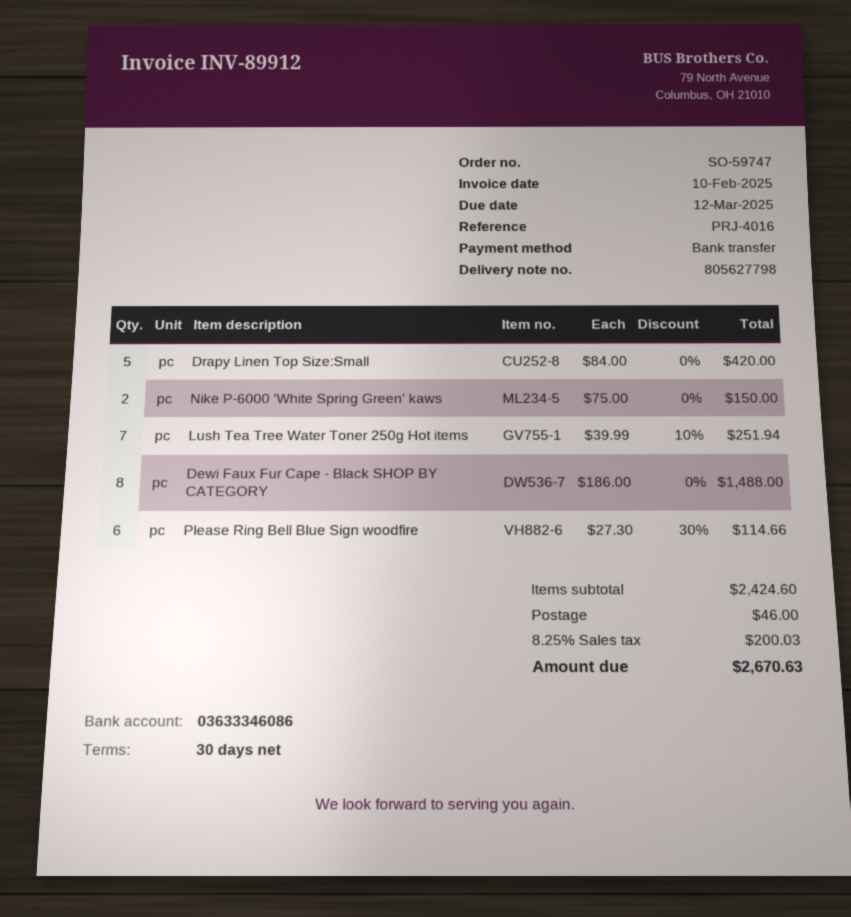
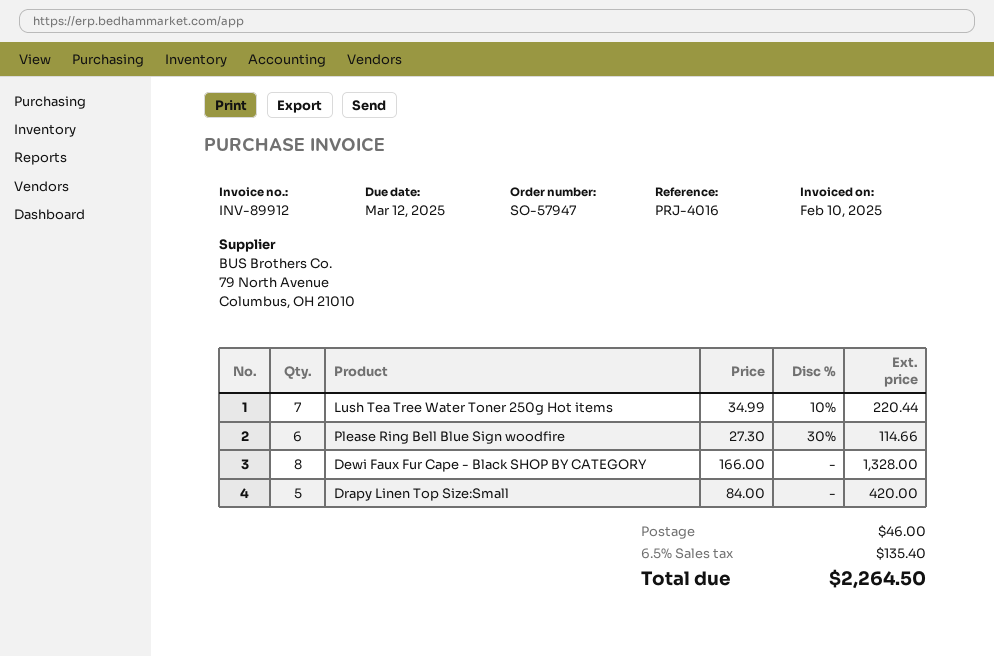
order number: SO-59747 -> SO-57947
Nike P-6000 'White Spring Green' kaws: 2 x 75.00 = 150.00 -> none
Lush Tea Tree Water Toner 250g Hot items: 7 x 39.99 - 10% = 251.94 -> 7 x 34.99 - 10% = 220.44
Dewi Faux Fur Cape - Black SHOP BY CATEGORY: 8 x 186.00 = 1488.00 -> 8 x 166.00 = 1328.00
tax: 8.25% = 200.03 -> 6.5% = 135.40
total: 2670.63 -> 2264.50

